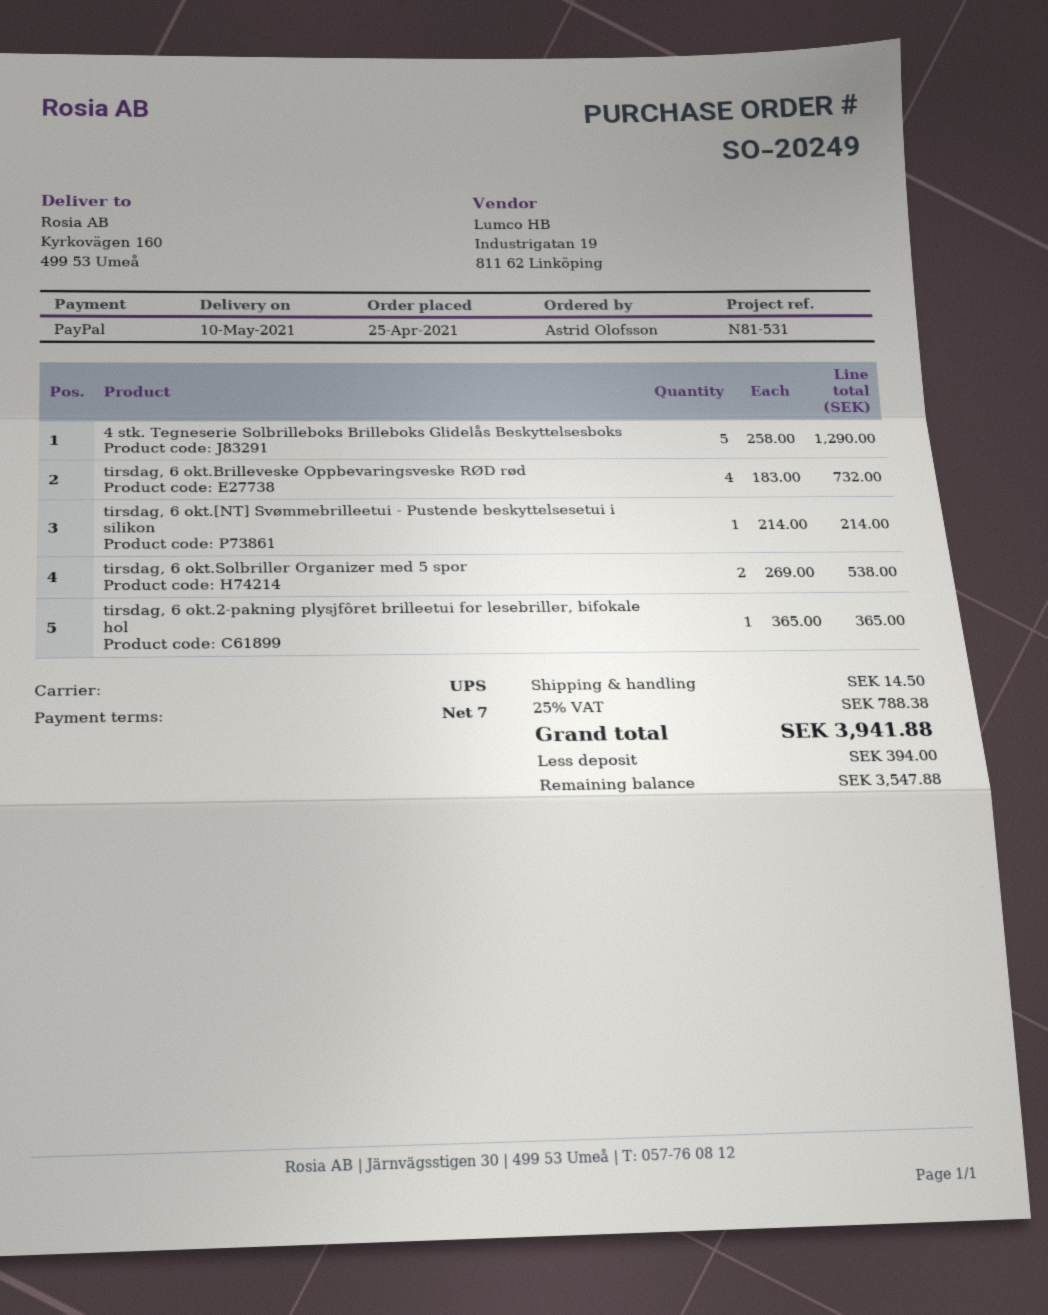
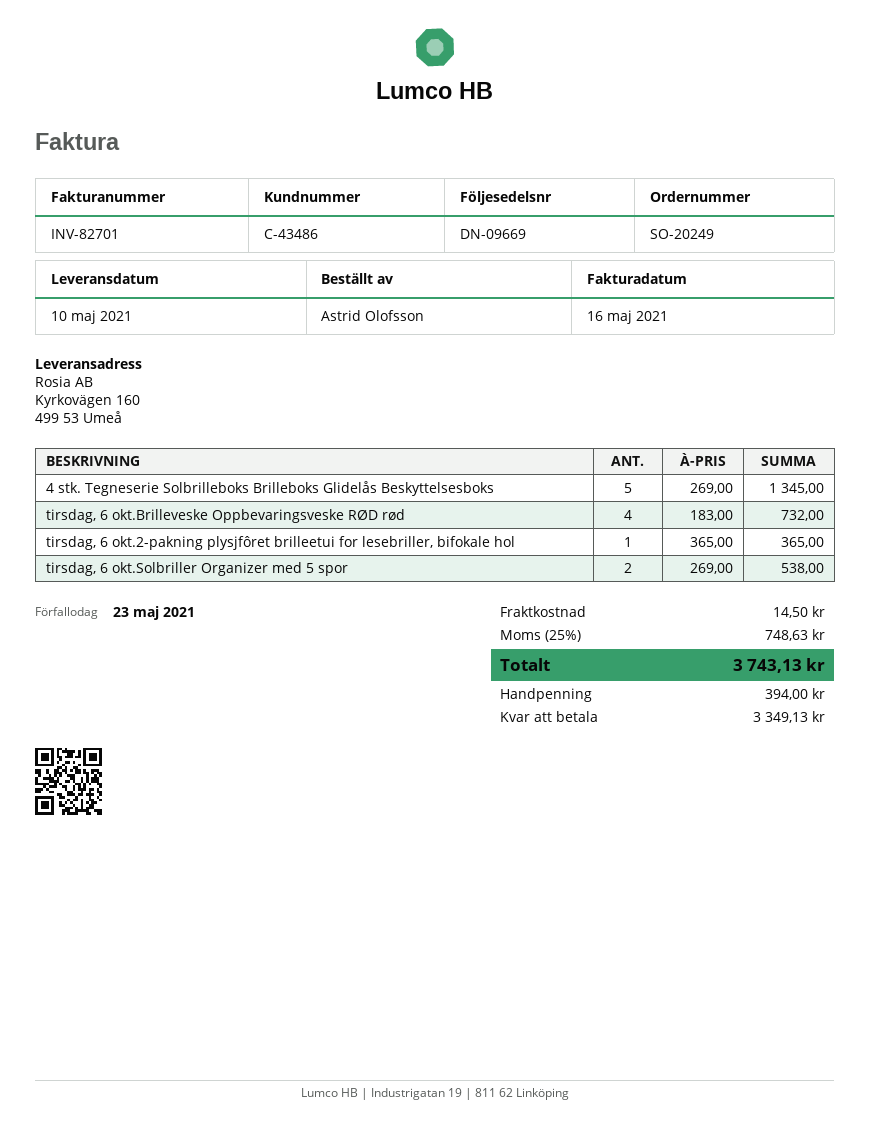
4 stk. Tegneserie Solbrilleboks Brilleboks Glidelås Beskyttelsesboks: 5 x 258.00 = 1290.00 -> 5 x 269.00 = 1345.00
tirsdag, 6 okt.[NT] Svømmebrilleetui - Pustende beskyttelsesetui i silikon: 1 x 214.00 = 214.00 -> none
tax: 25% = 788.38 -> 25% = 748.63
total: 3941.88 -> 3743.13
balance: 3547.88 -> 3349.13

